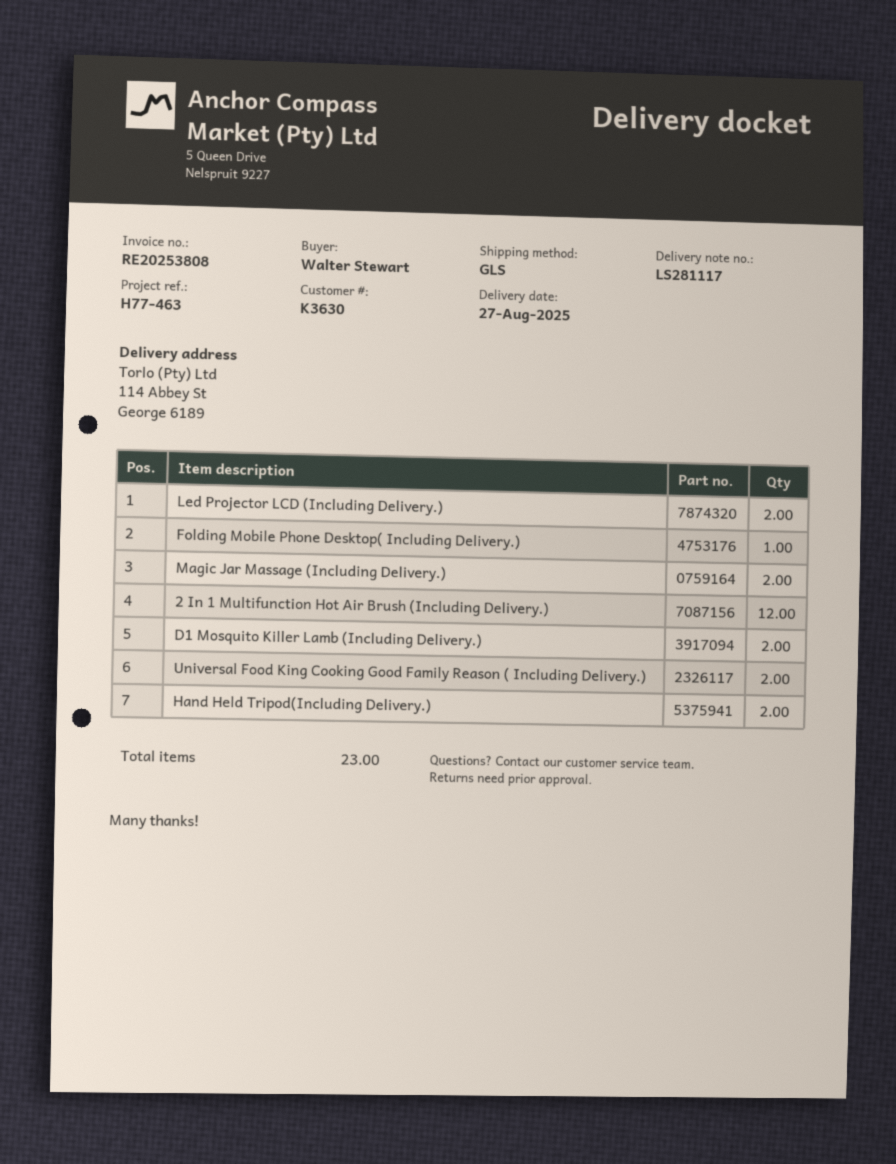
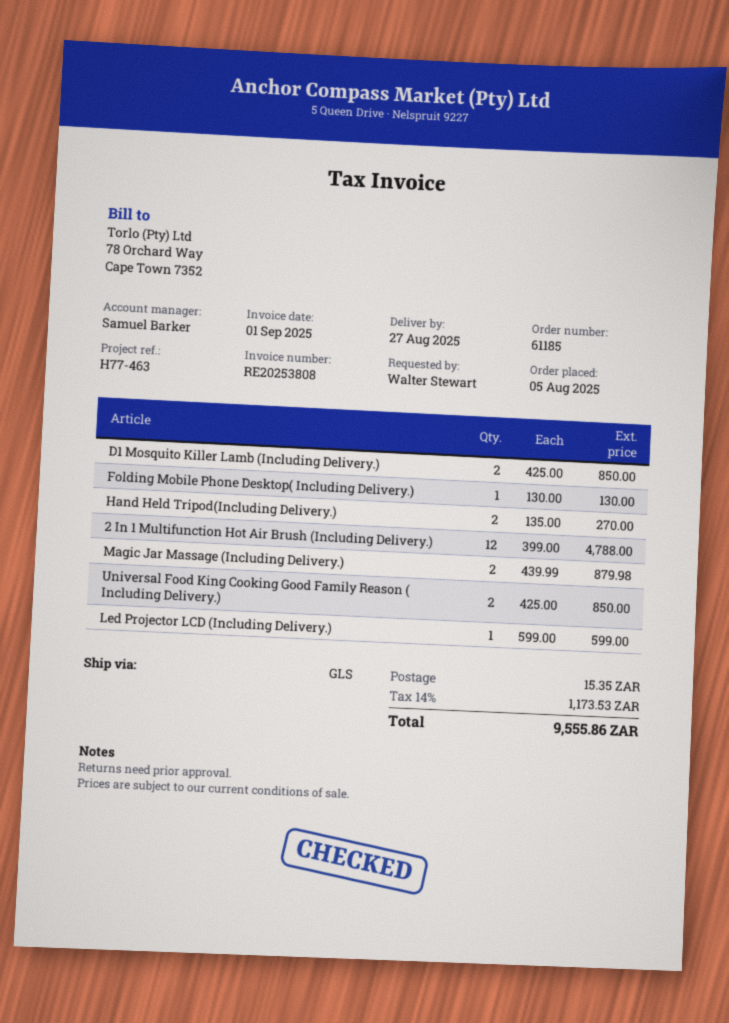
Led Projector LCD (Including Delivery.): 2 -> 1

